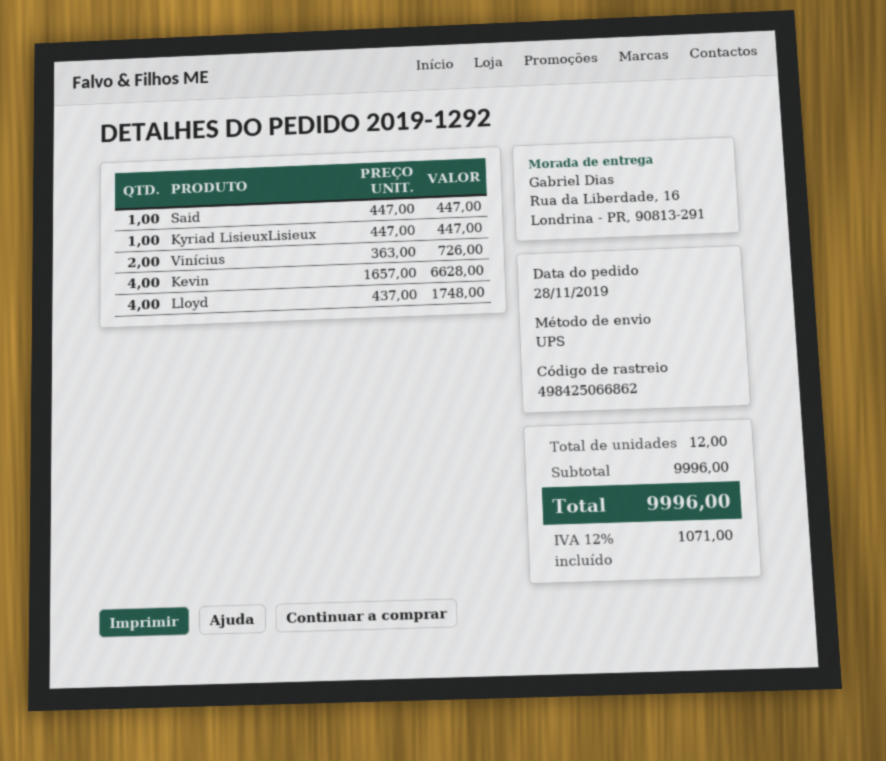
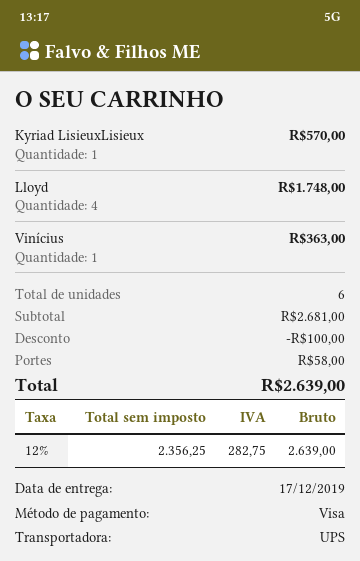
Said: 1 for 447.00 -> none
Kyriad LisieuxLisieux: 1 for 447.00 -> 1 for 570.00
Vinícius: 2 for 726.00 -> 1 for 363.00
Kevin: 4 for 6628.00 -> none
total quantity: 12 -> 6
subtotal: 9996.00 -> 2681.00
discount: none -> 100.00
shipping: none -> 58.00
tax: 12% = 1071.00 -> 12% = 282.75
total: 9996.00 -> 2639.00

